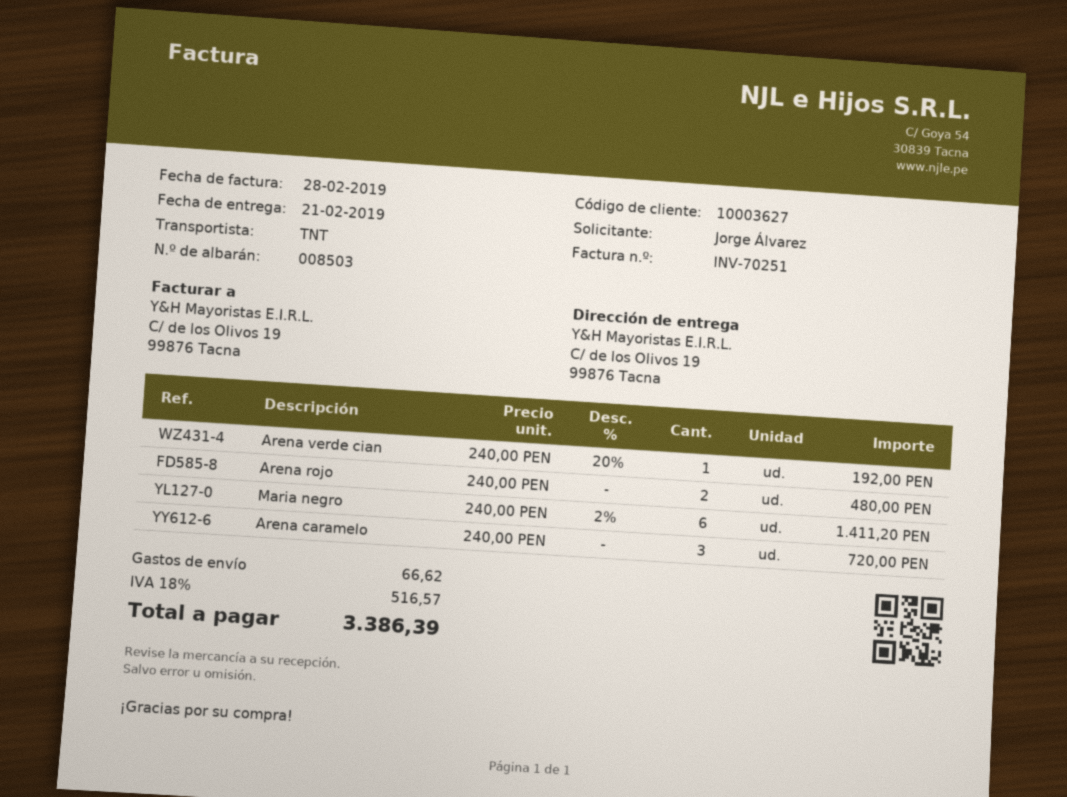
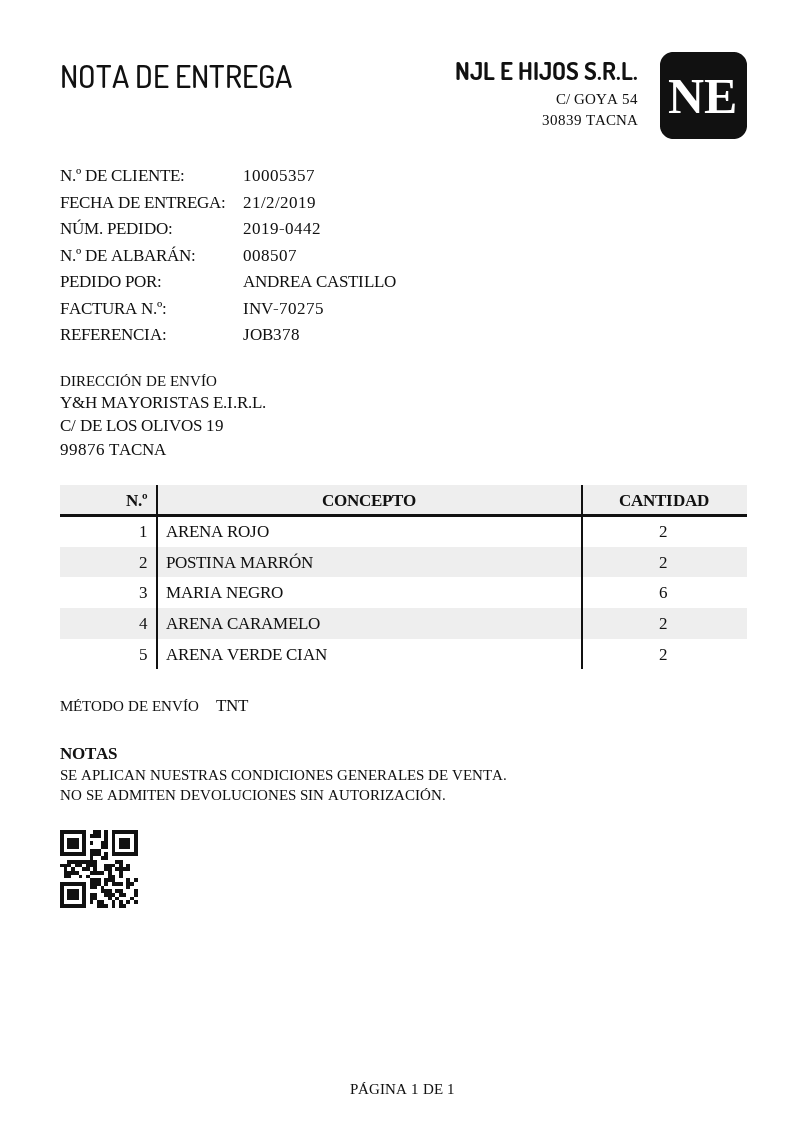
delivery note number: 008503 -> 008507
invoice number: INV-70251 -> INV-70275
customer number: 10003627 -> 10005357
ordered by: Jorge Álvarez -> ANDREA CASTILLO
Arena verde cian: 1 -> 2
Arena caramelo: 3 -> 2
POSTINA MARRÓN: none -> 2

